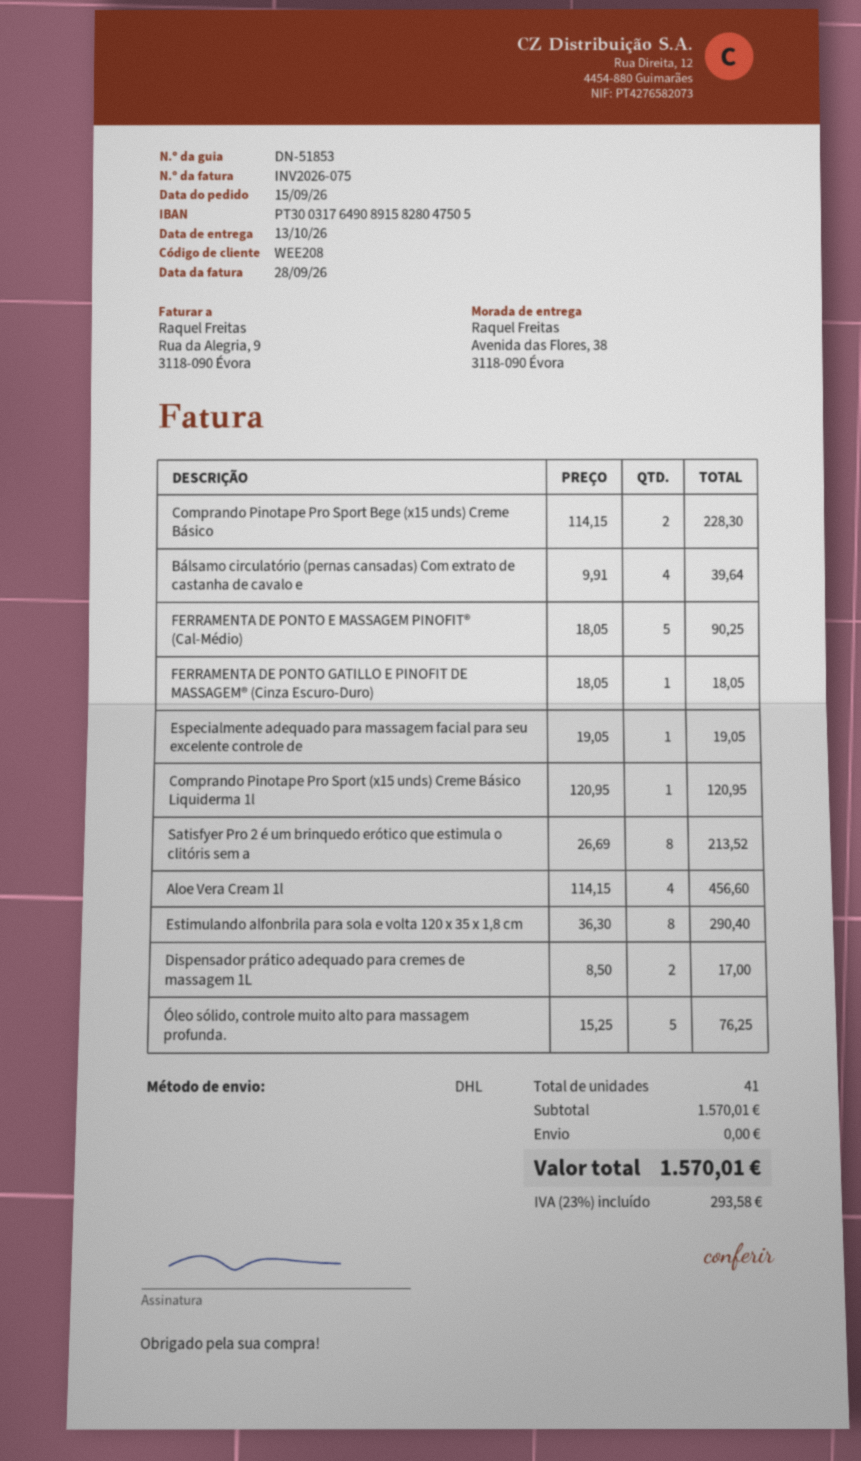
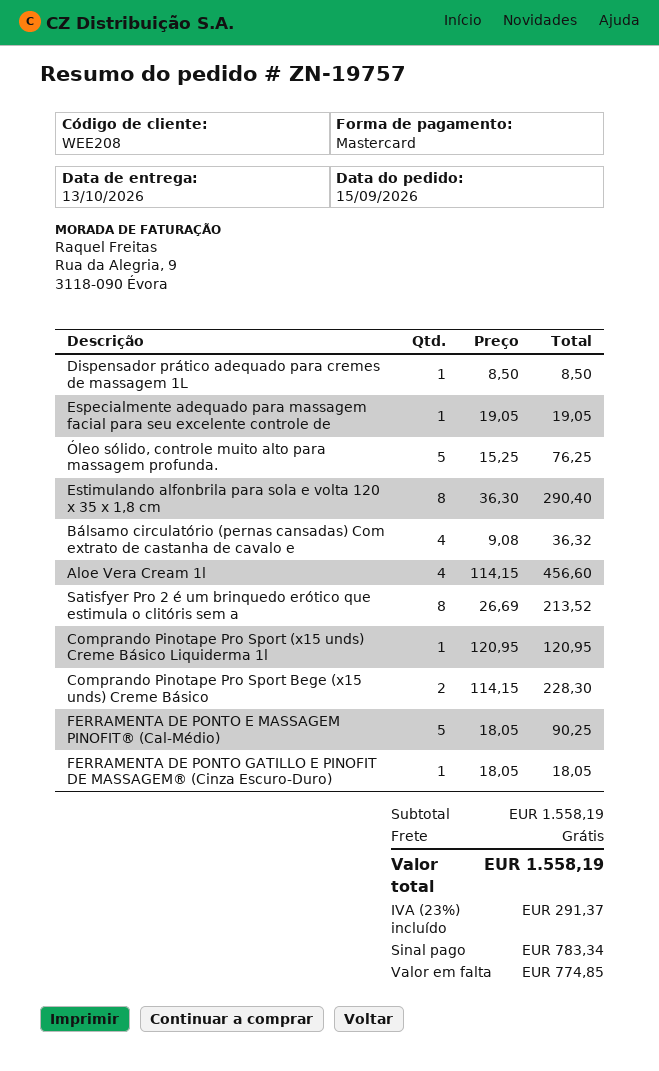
Bálsamo circulatório (pernas cansadas) Com extrato de castanha de cavalo e: 4 x 9.91 = 39.64 -> 4 x 9.08 = 36.32
Dispensador prático adequado para cremes de massagem 1L: 2 x 8.50 = 17.00 -> 1 x 8.50 = 8.50
subtotal: 1570.01 -> 1558.19
tax: 23% = 293.58 -> 23% = 291.37
total: 1570.01 -> 1558.19

